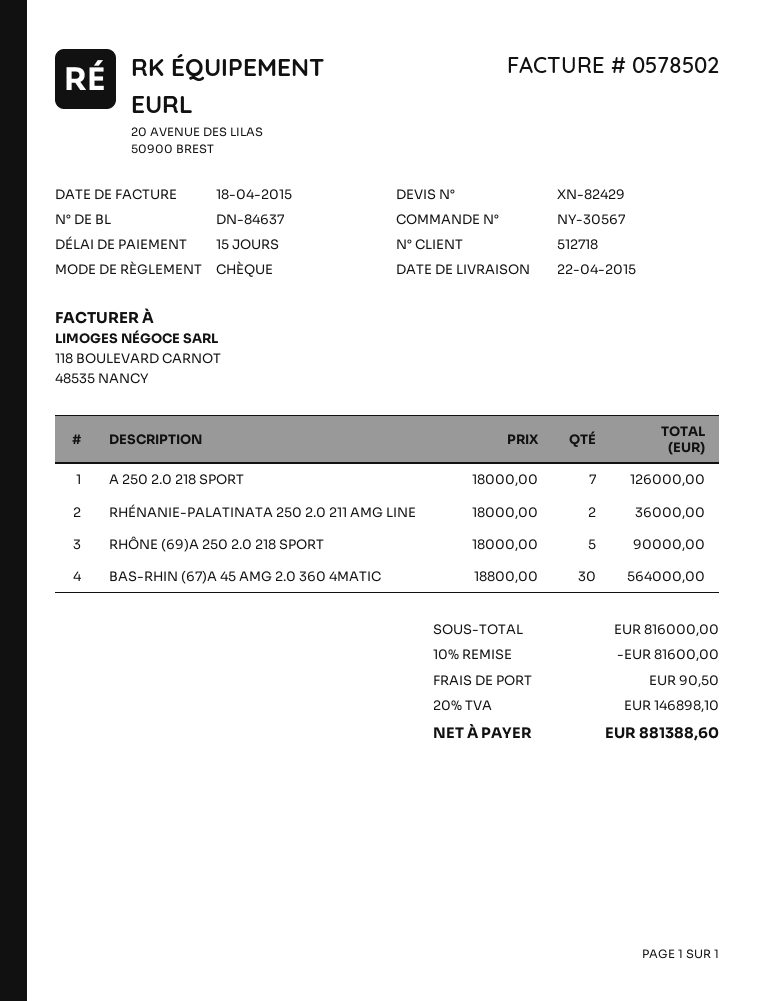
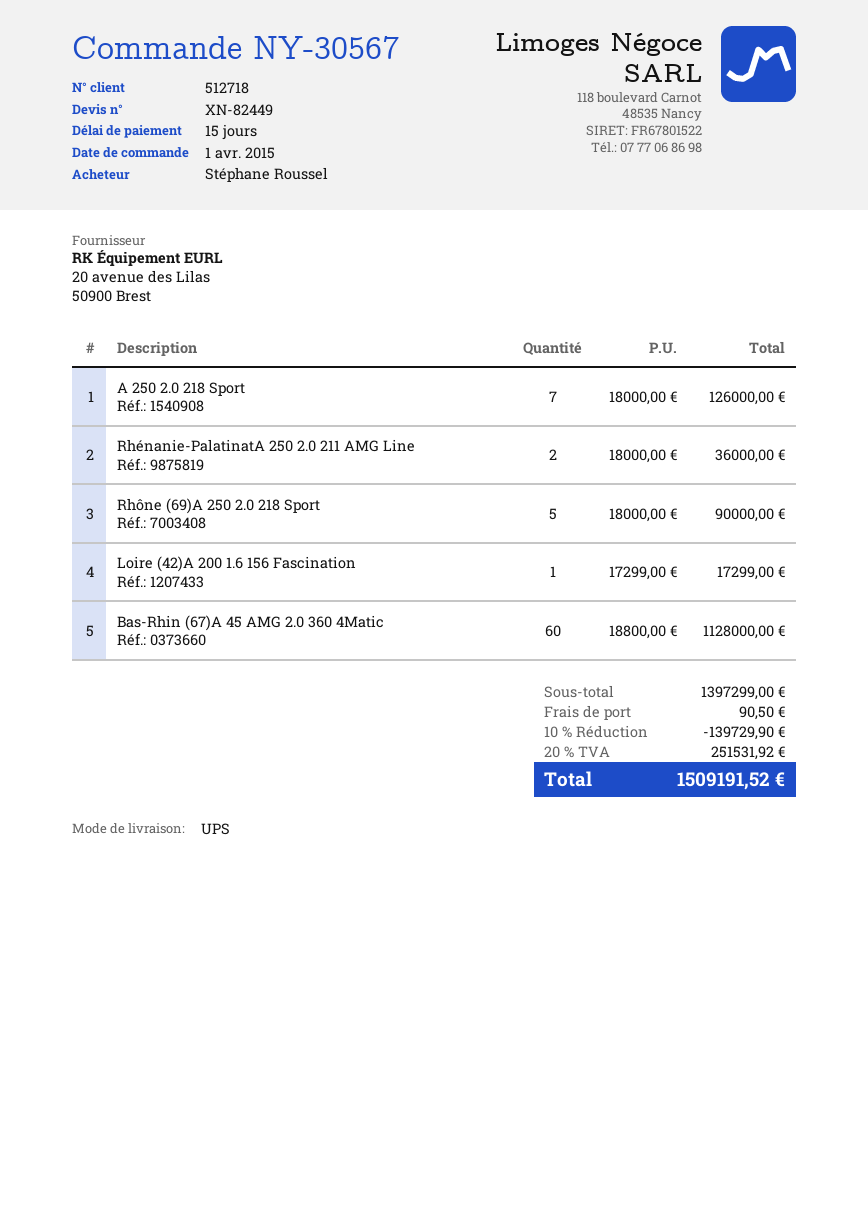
quote number: XN-82429 -> XN-82449
BAS-RHIN (67)A 45 AMG 2.0 360 4MATIC: 30 x 18800.00 = 564000.00 -> 60 x 18800.00 = 1128000.00
Loire (42)A 200 1.6 156 Fascination: none -> 1 x 17299.00 = 17299.00
subtotal: 816000.00 -> 1397299.00
discount: 10% = 81600.00 -> 10% = 139729.90
tax: 20% = 146898.10 -> 20% = 251531.92
total: 881388.60 -> 1509191.52

